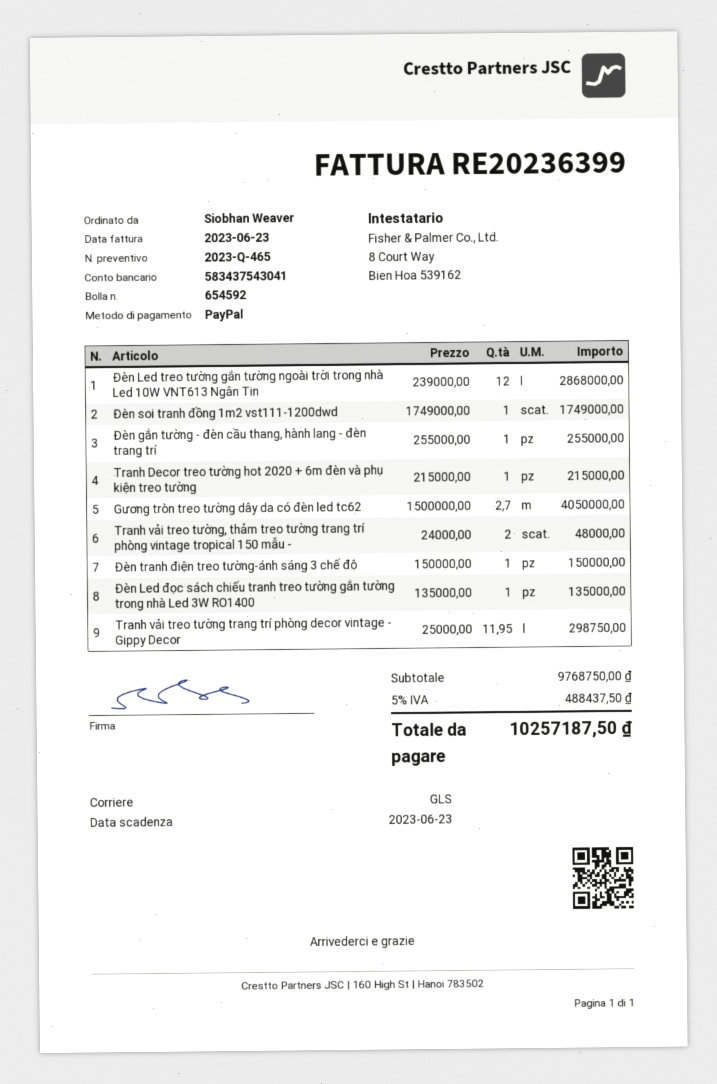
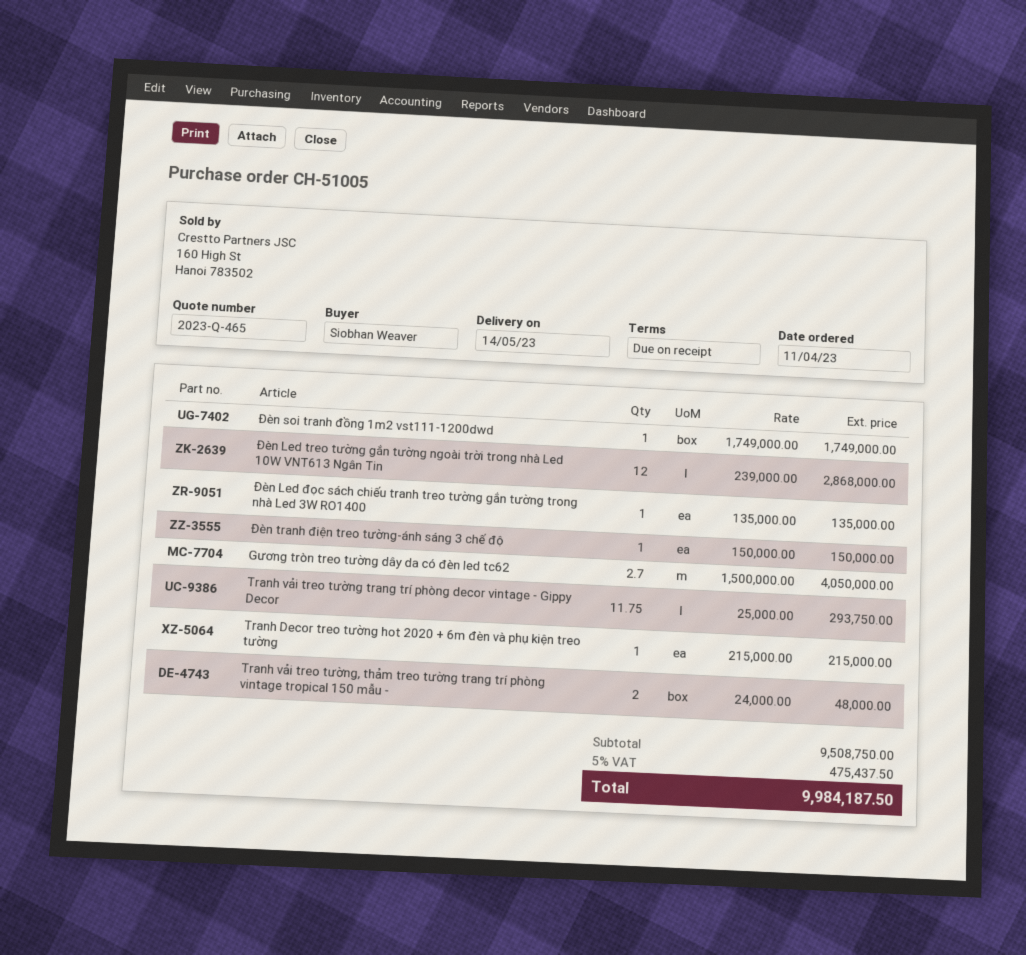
Đèn gắn tường - đèn cầu thang, hành lang - đèn trang trí: 1 x 255000.00 = 255000.00 -> none
Tranh vải treo tường trang trí phòng decor vintage - Gippy Decor: 11.95 x 25000.00 = 298750.00 -> 11.75 x 25000.00 = 293750.00
subtotal: 9768750.00 -> 9508750.00
tax: 5% = 488437.50 -> 5% = 475437.50
total: 10257187.50 -> 9984187.50

